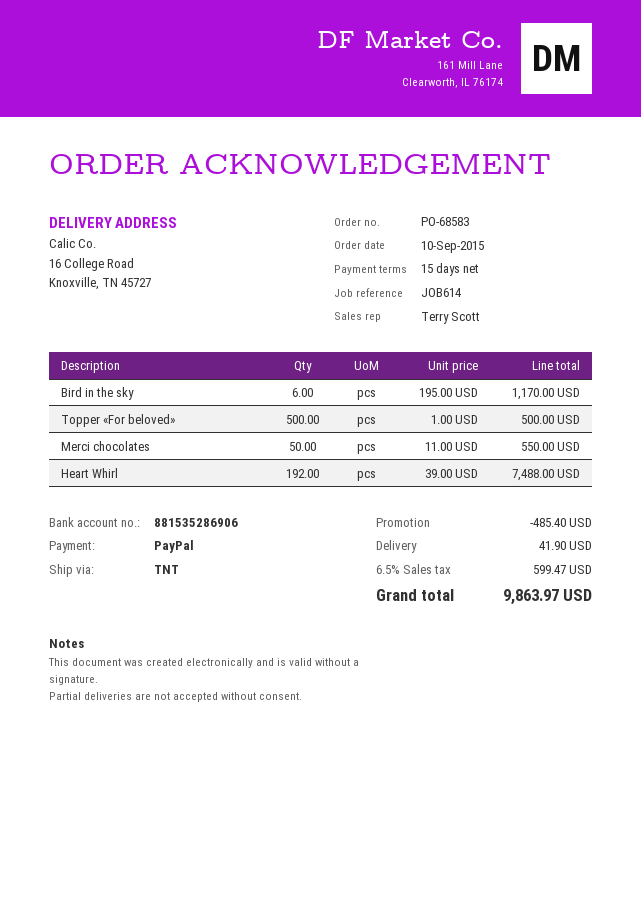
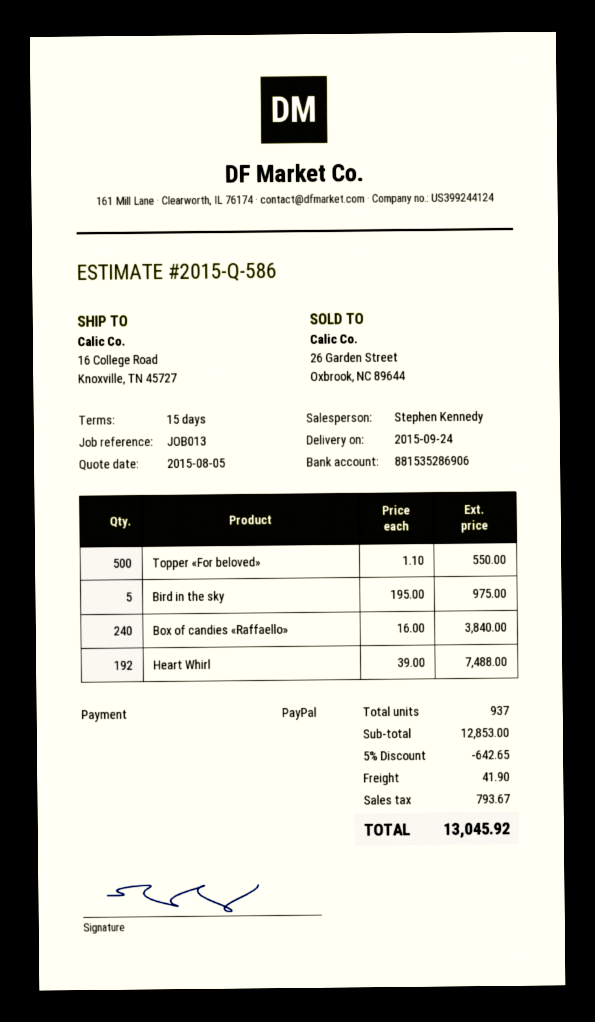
reference: JOB614 -> JOB013
sales rep: Terry Scott -> Stephen Kennedy
Bird in the sky: 6 x 195.00 = 1170.00 -> 5 x 195.00 = 975.00
Topper «For beloved»: 500 x 1.00 = 500.00 -> 500 x 1.10 = 550.00
Merci chocolates: 50 x 11.00 = 550.00 -> none
Box of candies «Raffaello»: none -> 240 x 16.00 = 3840.00
discount: 485.40 -> 642.65
tax: 599.47 -> 793.67
total: 9863.97 -> 13045.92

